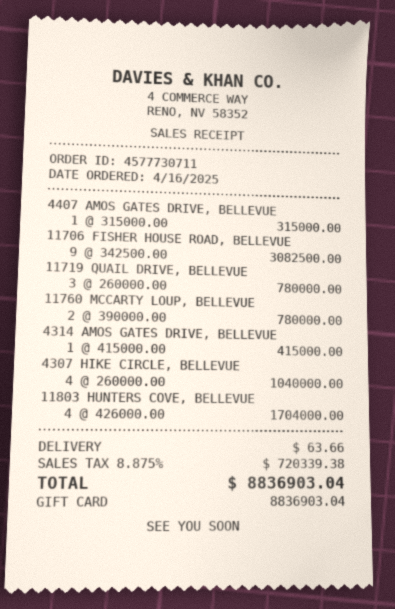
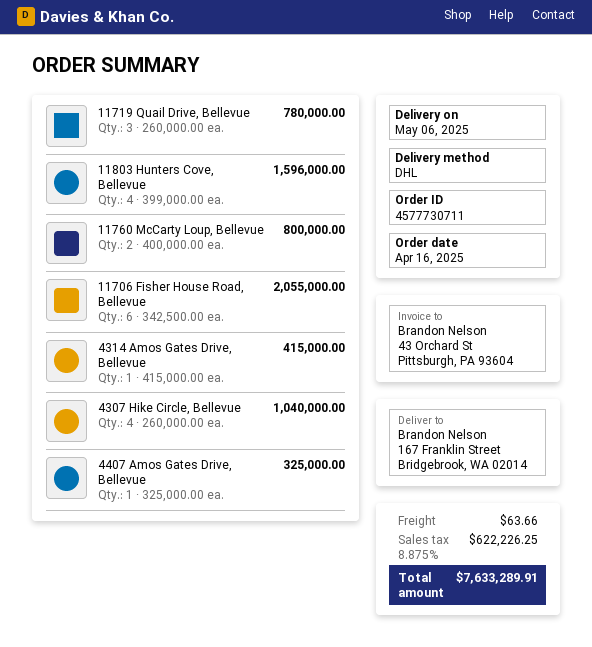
4407 AMOS GATES DRIVE, BELLEVUE: 1 x 315000.00 = 315000.00 -> 1 x 325000.00 = 325000.00
11706 FISHER HOUSE ROAD, BELLEVUE: 9 x 342500.00 = 3082500.00 -> 6 x 342500.00 = 2055000.00
11760 MCCARTY LOUP, BELLEVUE: 2 x 390000.00 = 780000.00 -> 2 x 400000.00 = 800000.00
11803 HUNTERS COVE, BELLEVUE: 4 x 426000.00 = 1704000.00 -> 4 x 399000.00 = 1596000.00
tax: 8.875% = 720339.38 -> 8.875% = 622226.25
total: 8836903.04 -> 7633289.91

